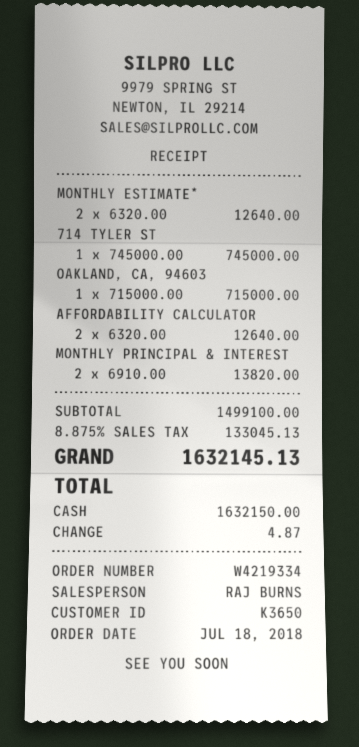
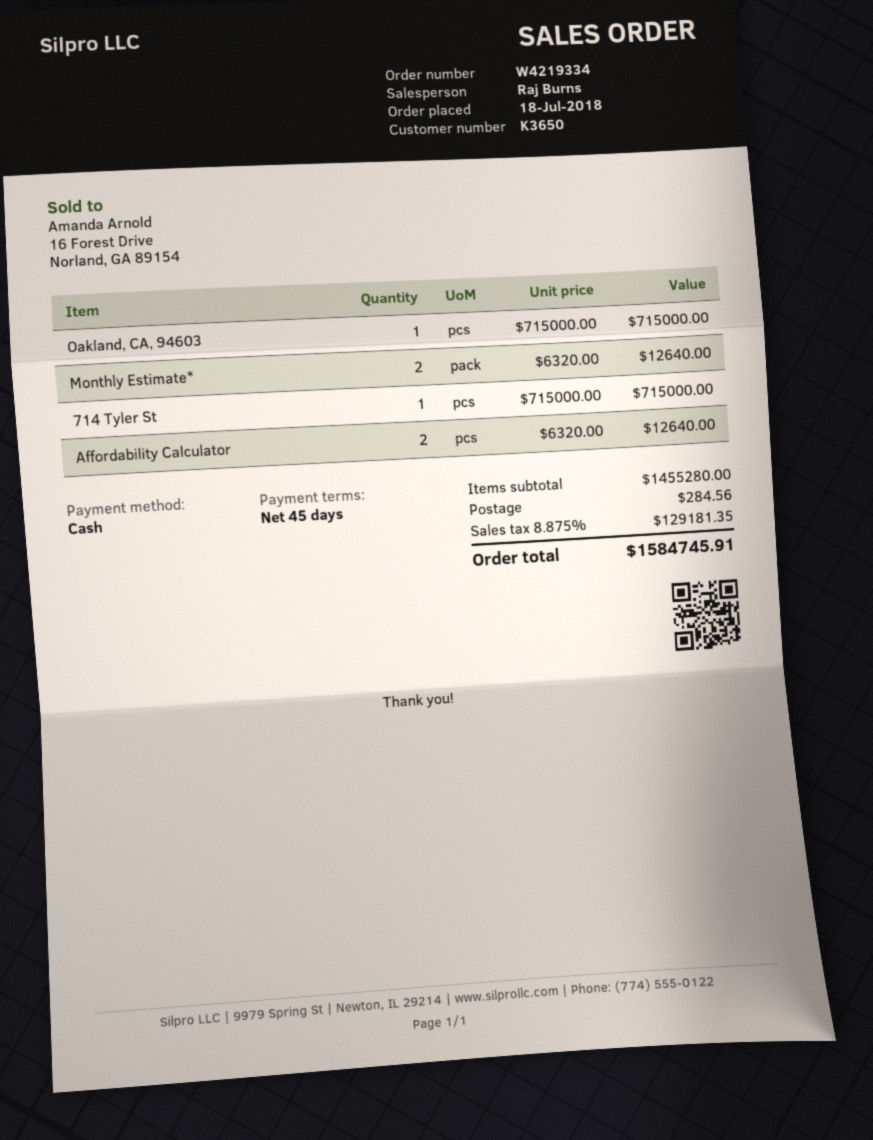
714 TYLER ST: 1 x 745000.00 = 745000.00 -> 1 x 715000.00 = 715000.00
MONTHLY PRINCIPAL & INTEREST: 2 x 6910.00 = 13820.00 -> none
subtotal: 1499100.00 -> 1455280.00
shipping: none -> 284.56
tax: 8.875% = 133045.13 -> 8.875% = 129181.35
total: 1632145.13 -> 1584745.91

